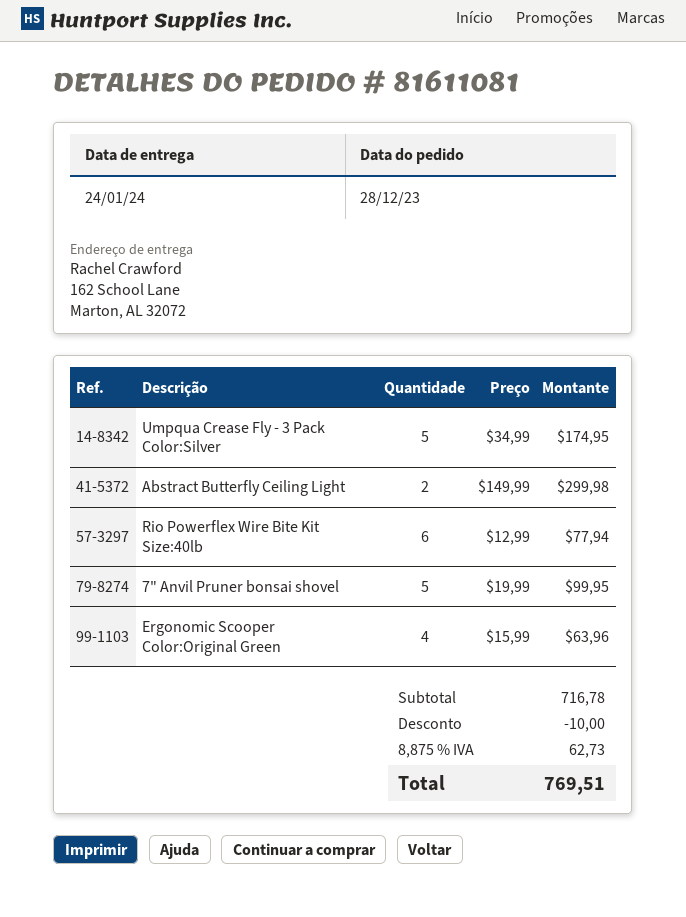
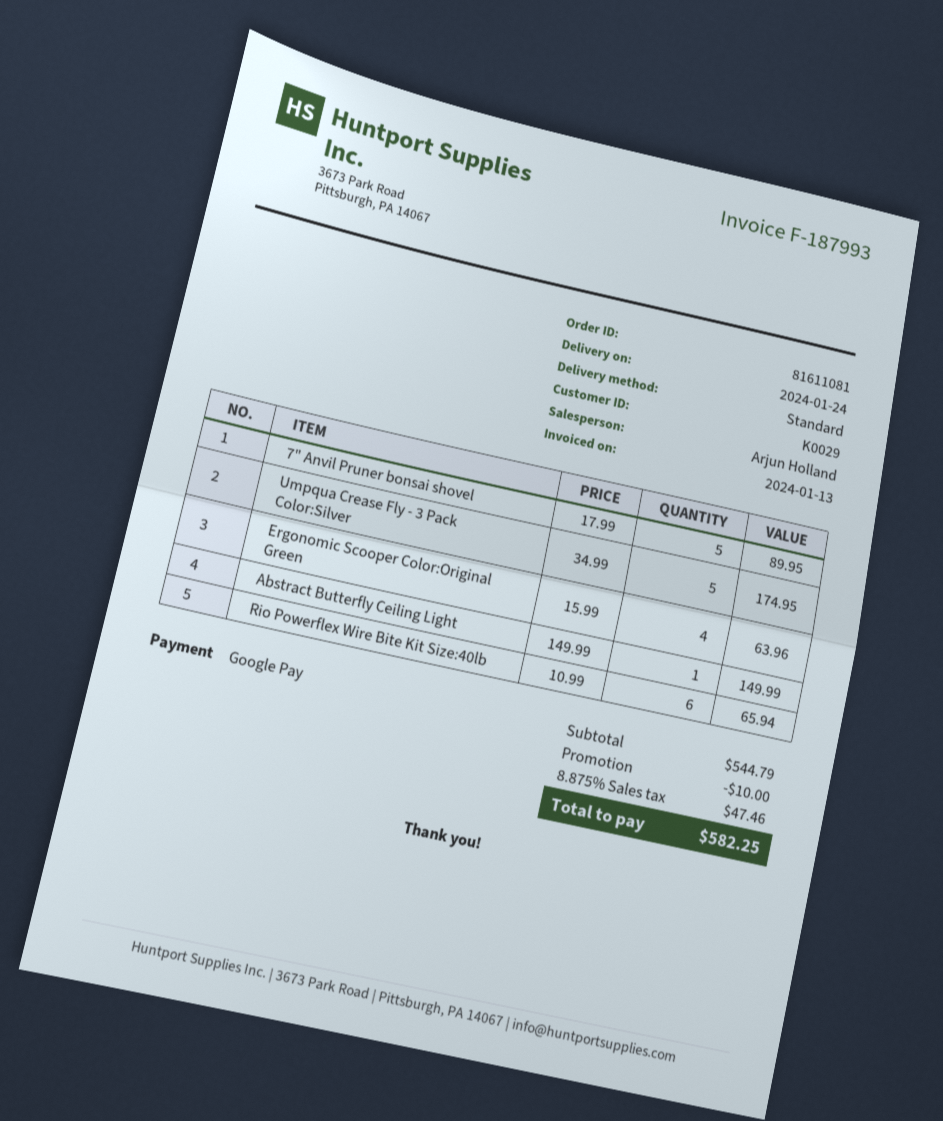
Abstract Butterfly Ceiling Light: 2 x 149.99 = 299.98 -> 1 x 149.99 = 149.99
Rio Powerflex Wire Bite Kit Size:40lb: 6 x 12.99 = 77.94 -> 6 x 10.99 = 65.94
7" Anvil Pruner bonsai shovel: 5 x 19.99 = 99.95 -> 5 x 17.99 = 89.95
subtotal: 716.78 -> 544.79
tax: 8.875% = 62.73 -> 8.875% = 47.46
total: 769.51 -> 582.25

